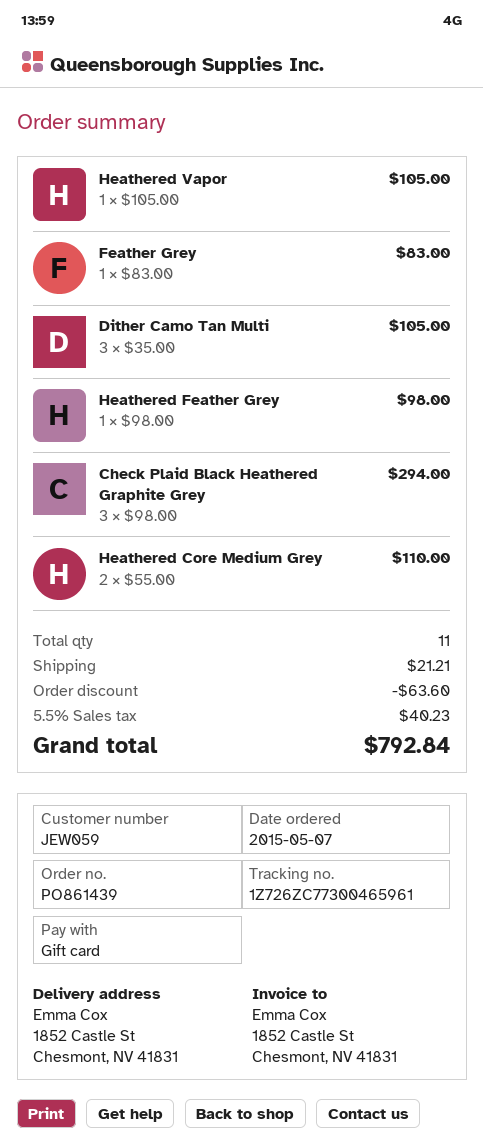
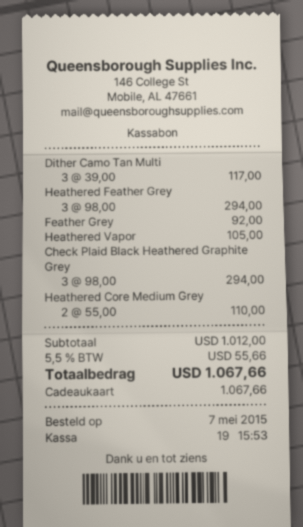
Feather Grey: 1 x 83.00 = 83.00 -> 1 x 92.00 = 92.00
Dither Camo Tan Multi: 3 x 35.00 = 105.00 -> 3 x 39.00 = 117.00
Heathered Feather Grey: 1 x 98.00 = 98.00 -> 3 x 98.00 = 294.00
discount: 63.60 -> none
shipping: 21.21 -> none
tax: 5.5% = 40.23 -> 5.5% = 55.66
total: 792.84 -> 1067.66

